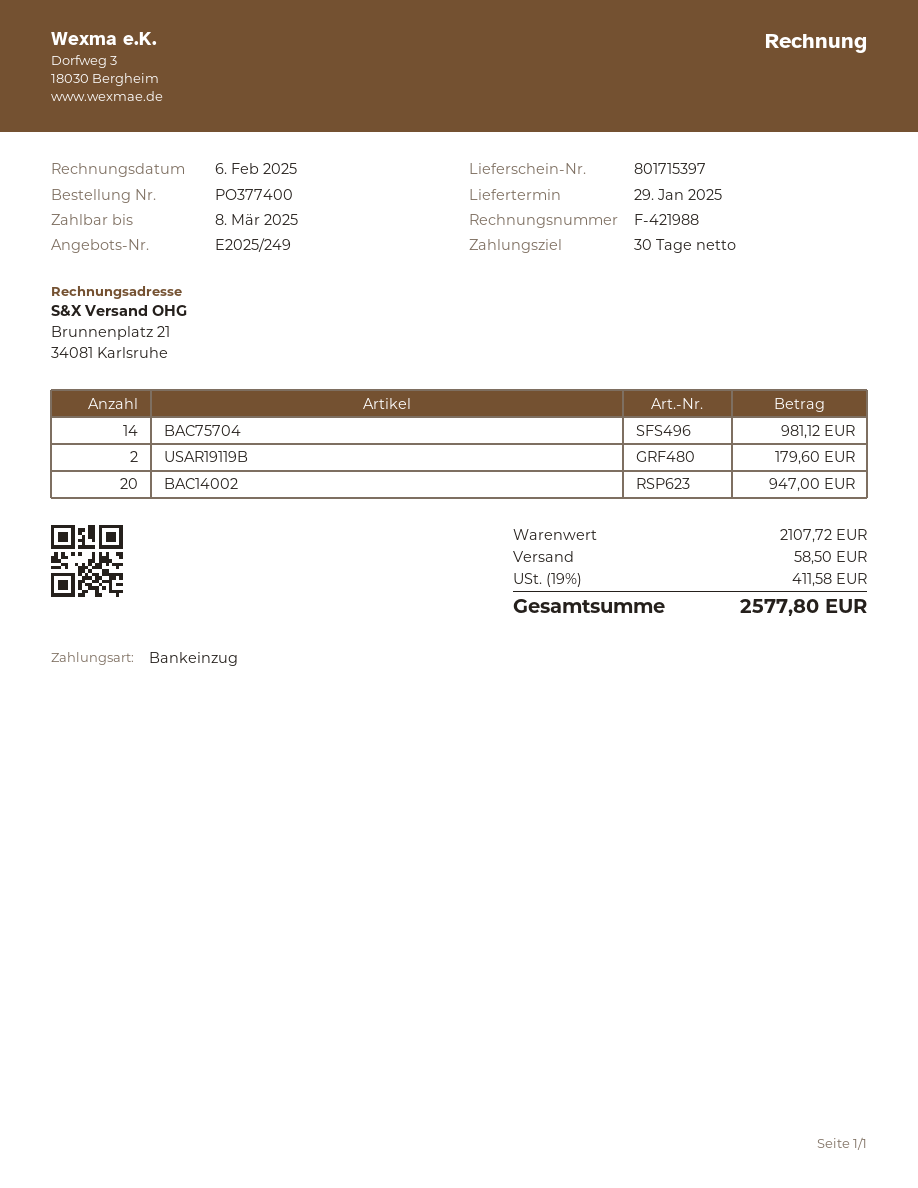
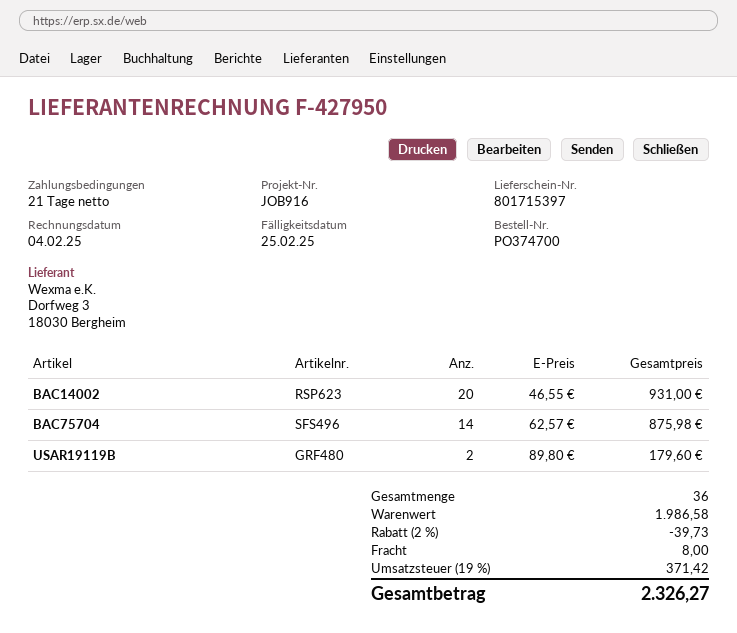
order number: PO377400 -> PO374700
invoice number: F-421988 -> F-427950
invoice date: 2025-02-06 -> 2025-02-04
payment terms: 30 days -> 21 days
due date: 2025-03-08 -> 2025-02-25
BAC75704: 14 for 981.12 -> 14 for 875.98
BAC14002: 20 for 947.00 -> 20 for 931.00
subtotal: 2107.72 -> 1986.58
discount: none -> 2% = 39.73
shipping: 58.50 -> 8.00
tax: 19% = 411.58 -> 19% = 371.42
total: 2577.80 -> 2326.27

